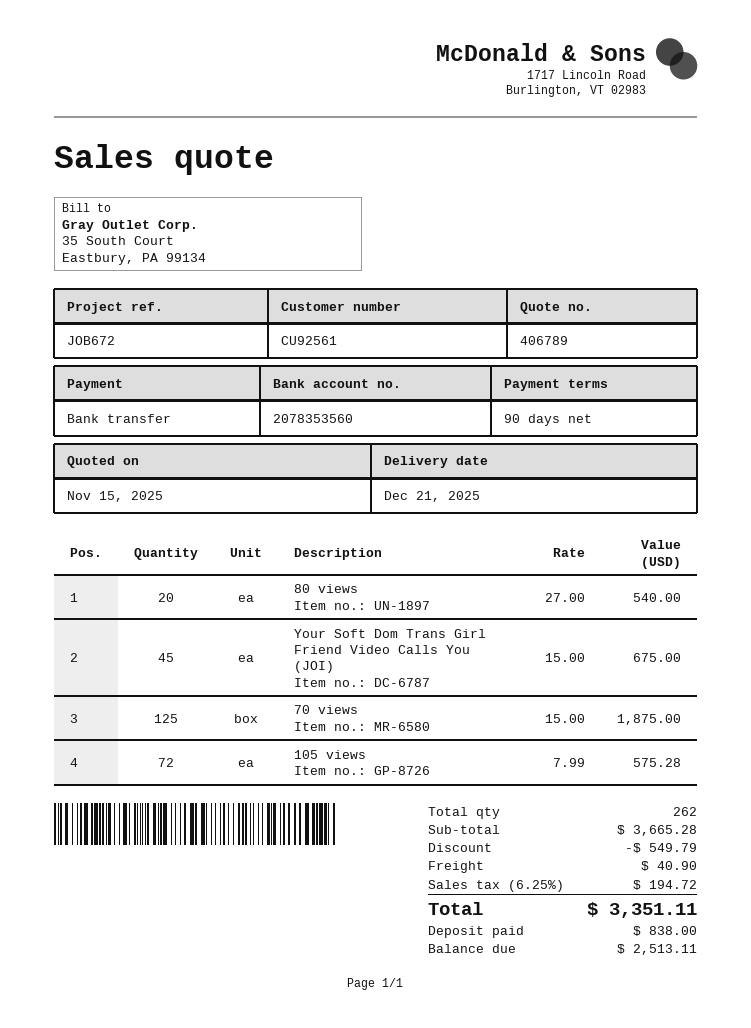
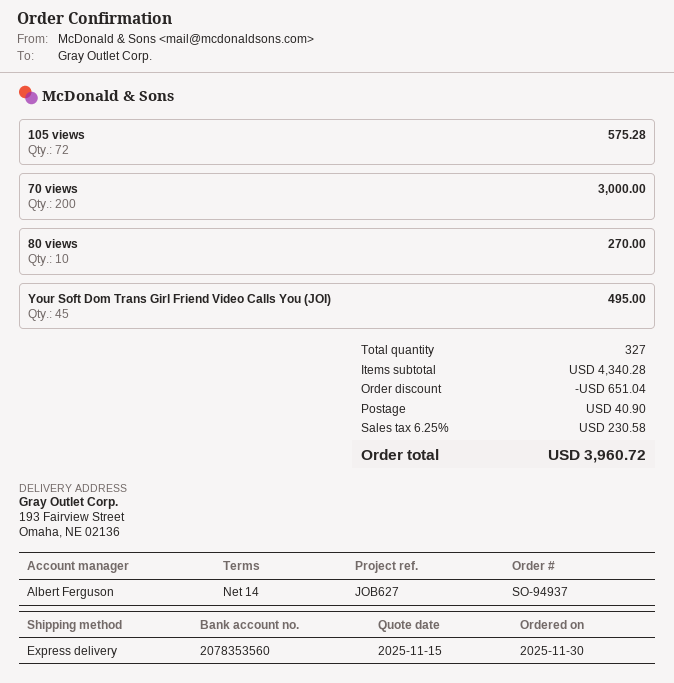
payment terms: 90 days -> 14 days
reference: JOB672 -> JOB627
80 views: 20 for 540.00 -> 10 for 270.00
Your Soft Dom Trans Girl Friend Video Calls You (JOI): 45 for 675.00 -> 45 for 495.00
70 views: 125 for 1875.00 -> 200 for 3000.00
total quantity: 262 -> 327
subtotal: 3665.28 -> 4340.28
discount: 549.79 -> 651.04
tax: 6.25% = 194.72 -> 6.25% = 230.58
total: 3351.11 -> 3960.72

